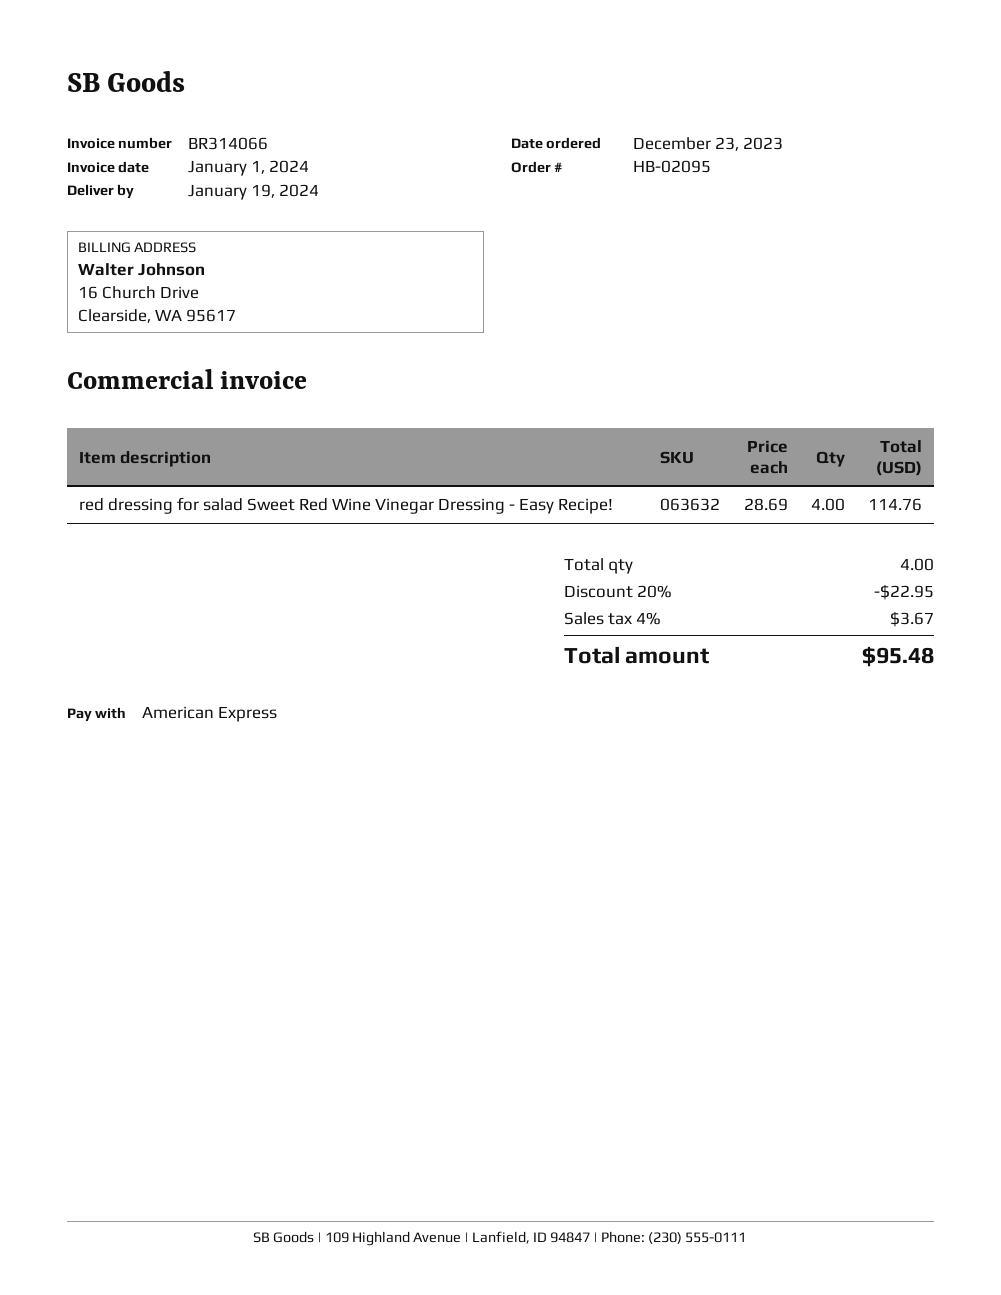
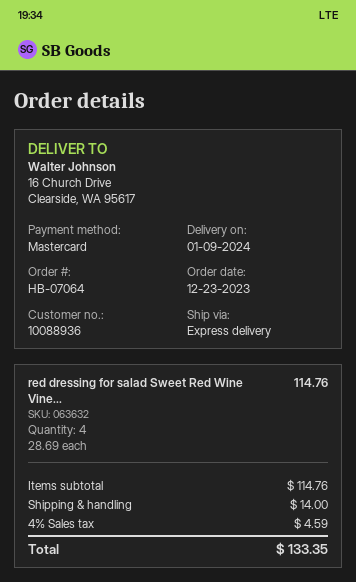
order number: HB-02095 -> HB-07064
delivery date: 2024-01-19 -> 2024-01-09
payment method: American Express -> Mastercard
discount: 20% = 22.95 -> none
shipping: none -> 14.00
tax: 4% = 3.67 -> 4% = 4.59
total: 95.48 -> 133.35

